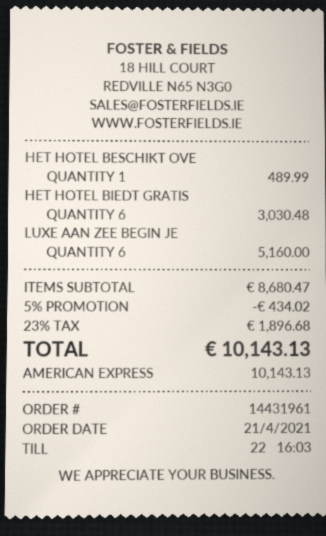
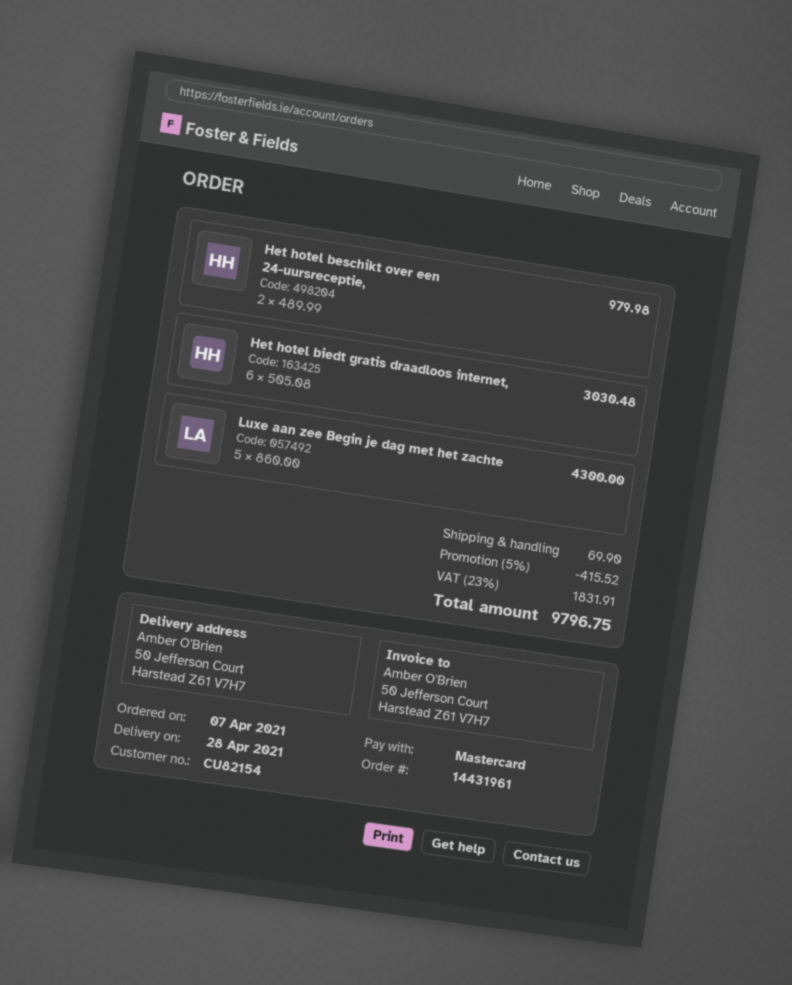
order date: 2021-04-21 -> 2021-04-07
payment method: American Express -> Mastercard
HET HOTEL BESCHIKT OVE: 1 for 489.99 -> 2 for 979.98
LUXE AAN ZEE BEGIN JE: 6 for 5160.00 -> 5 for 4300.00
discount: 5% = 434.02 -> 5% = 415.52
shipping: none -> 69.90
tax: 23% = 1896.68 -> 23% = 1831.91
total: 10143.13 -> 9796.75

